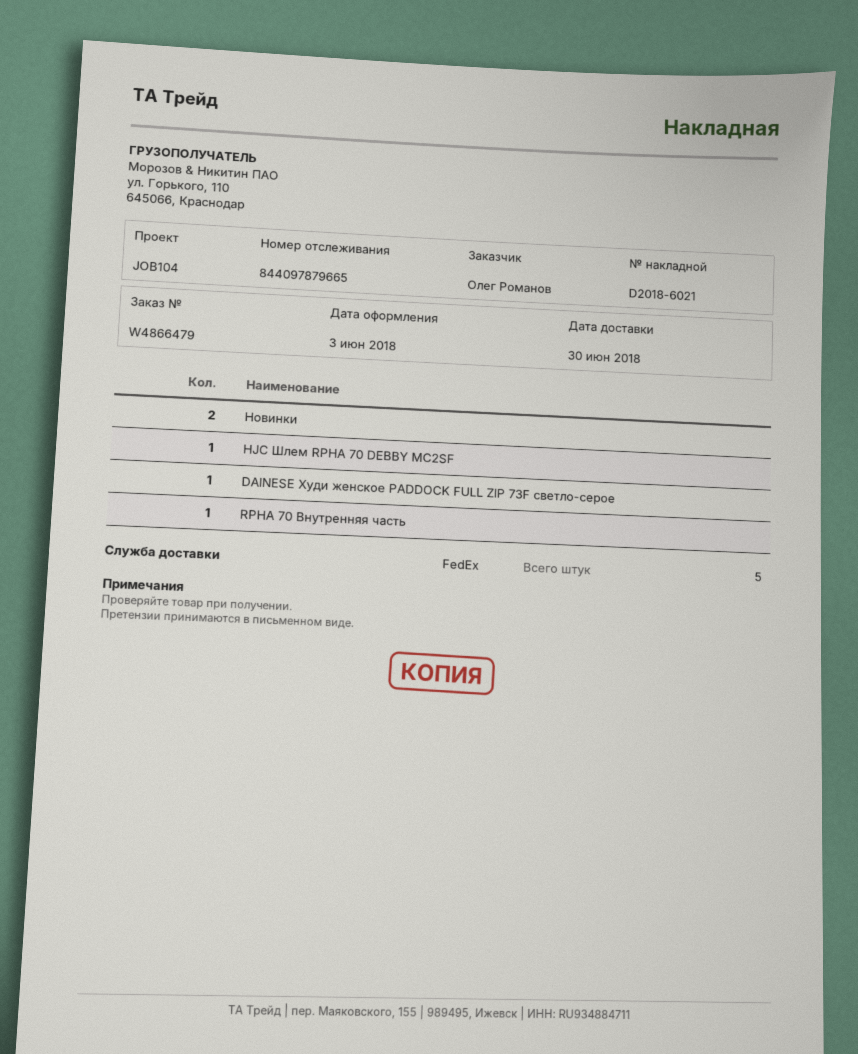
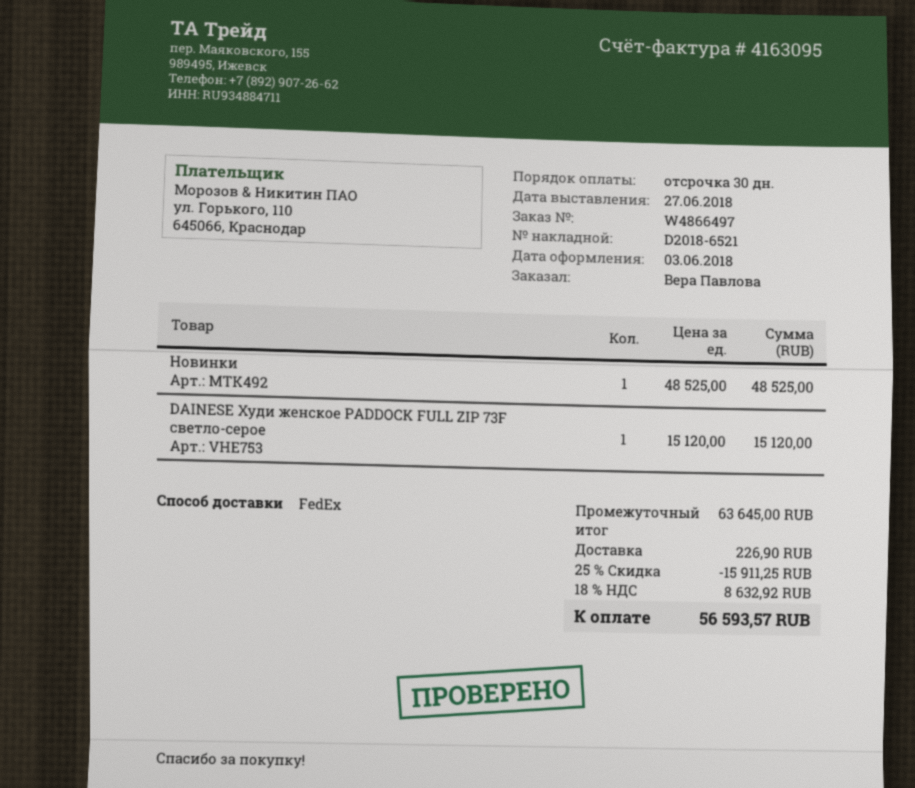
order number: W4866479 -> W4866497
delivery note number: D2018-6021 -> D2018-6521
ordered by: Олег Романов -> Вера Павлова
Новинки: 2 -> 1
HJC Шлем RPHA 70 DEBBY MC2SF: 1 -> none
RPHA 70 Внутренняя часть: 1 -> none

